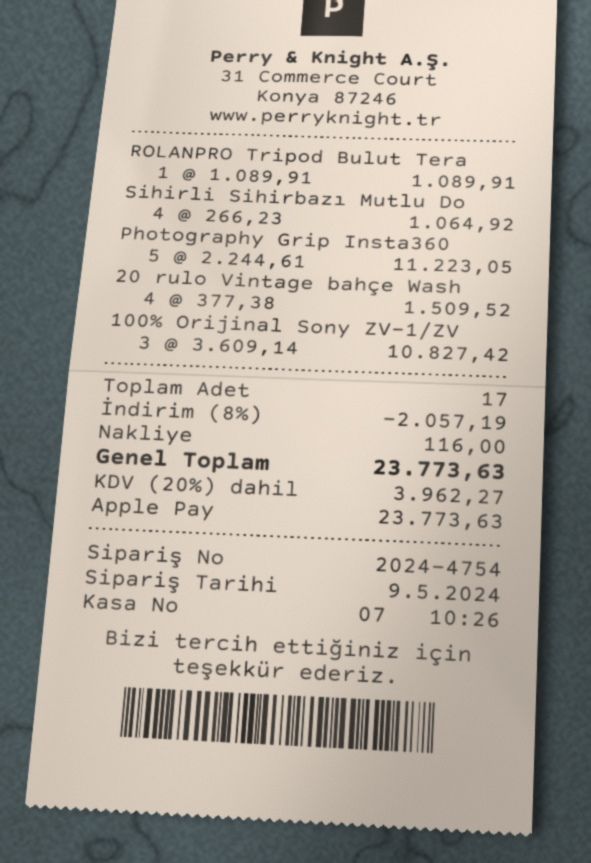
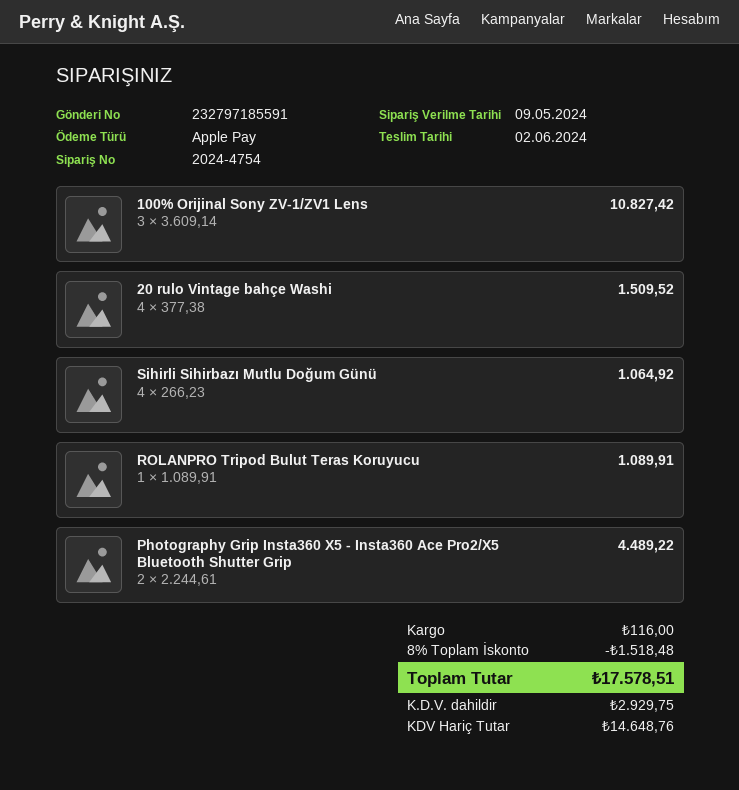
Photography Grip Insta360: 5 x 2244.61 = 11223.05 -> 2 x 2244.61 = 4489.22
discount: 8% = 2057.19 -> 8% = 1518.48
tax: 3962.27 -> 2929.75
total: 23773.63 -> 17578.51

